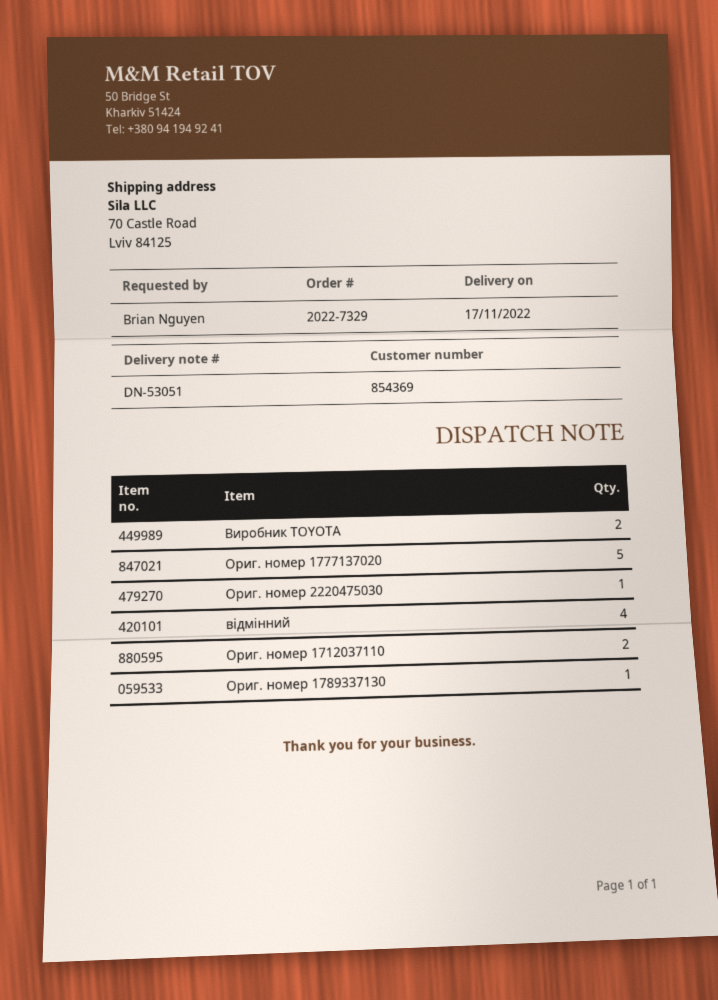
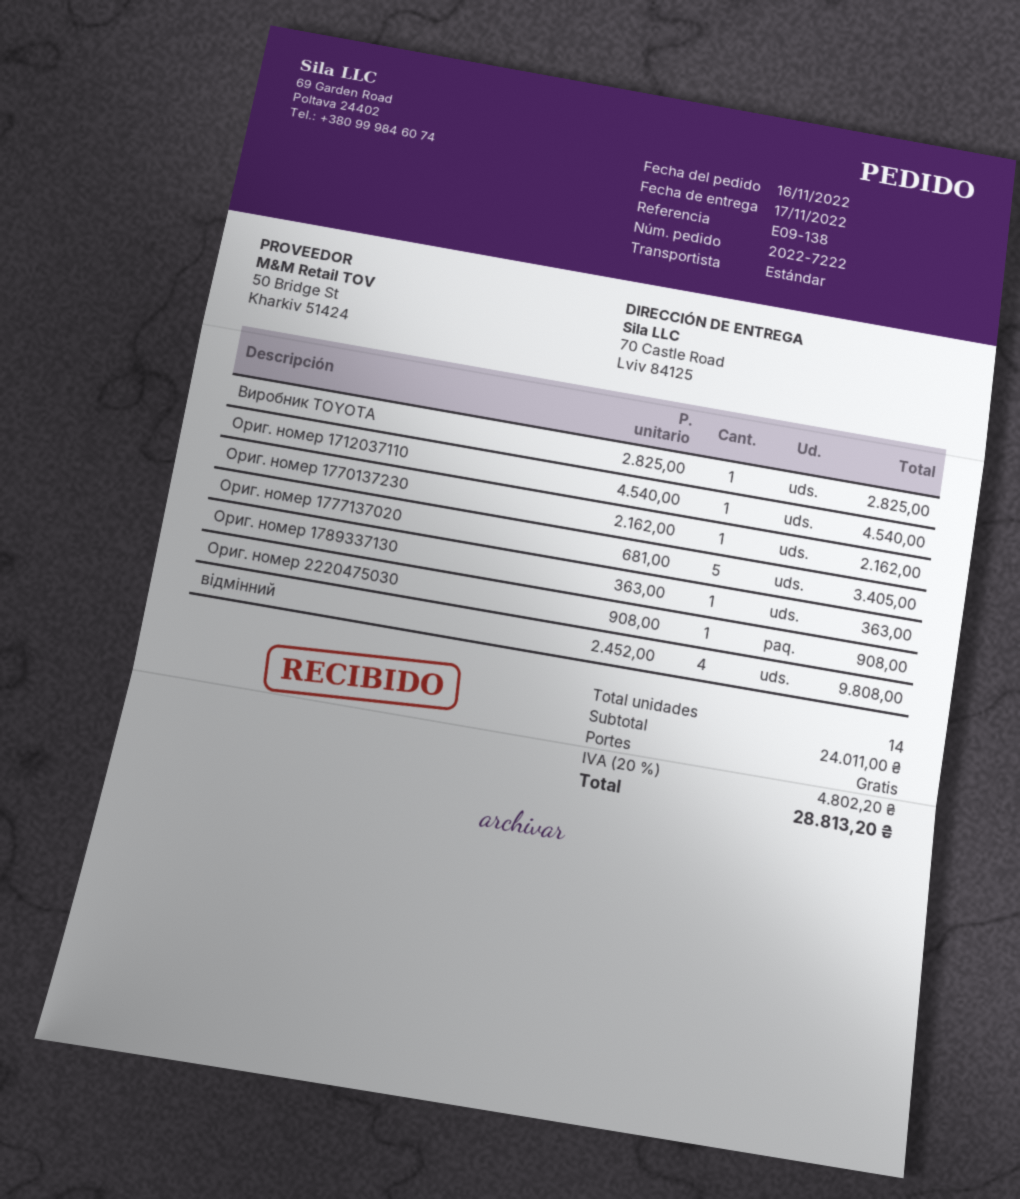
order number: 2022-7329 -> 2022-7222
Виробник TOYOTA: 2 -> 1
Ориг. номер 1712037110: 2 -> 1
Ориг. номер 1770137230: none -> 1

